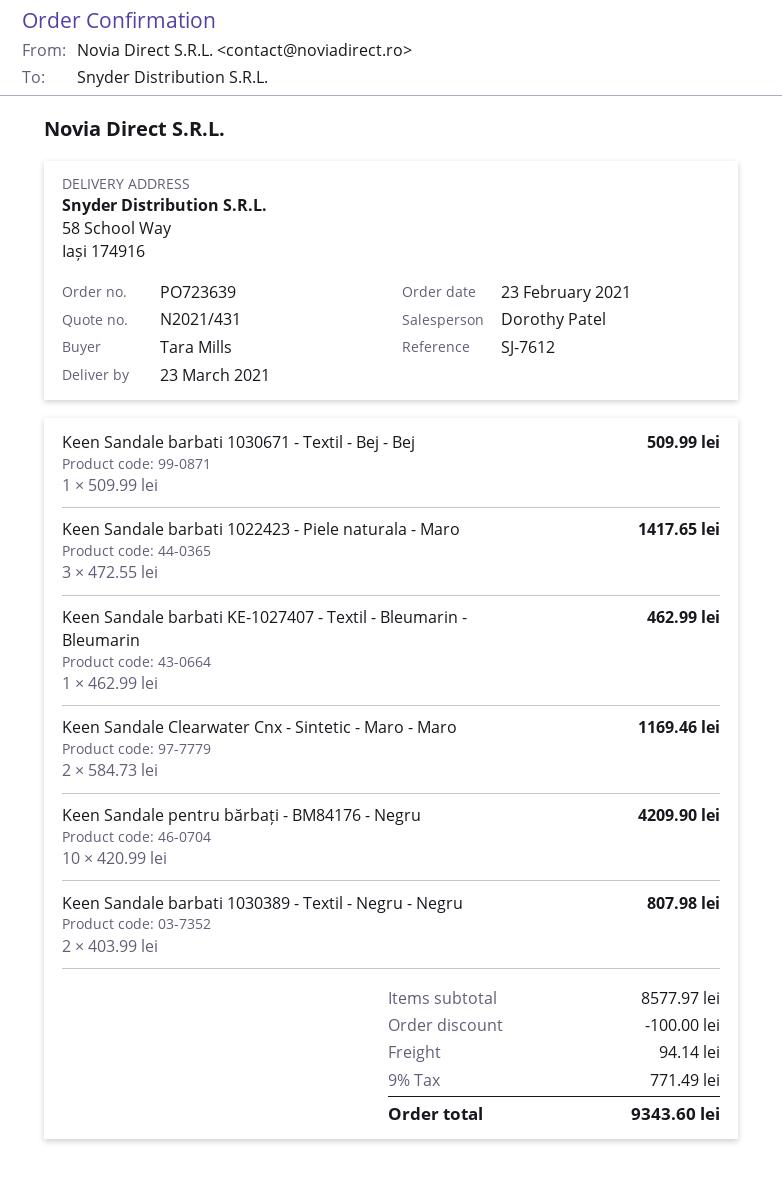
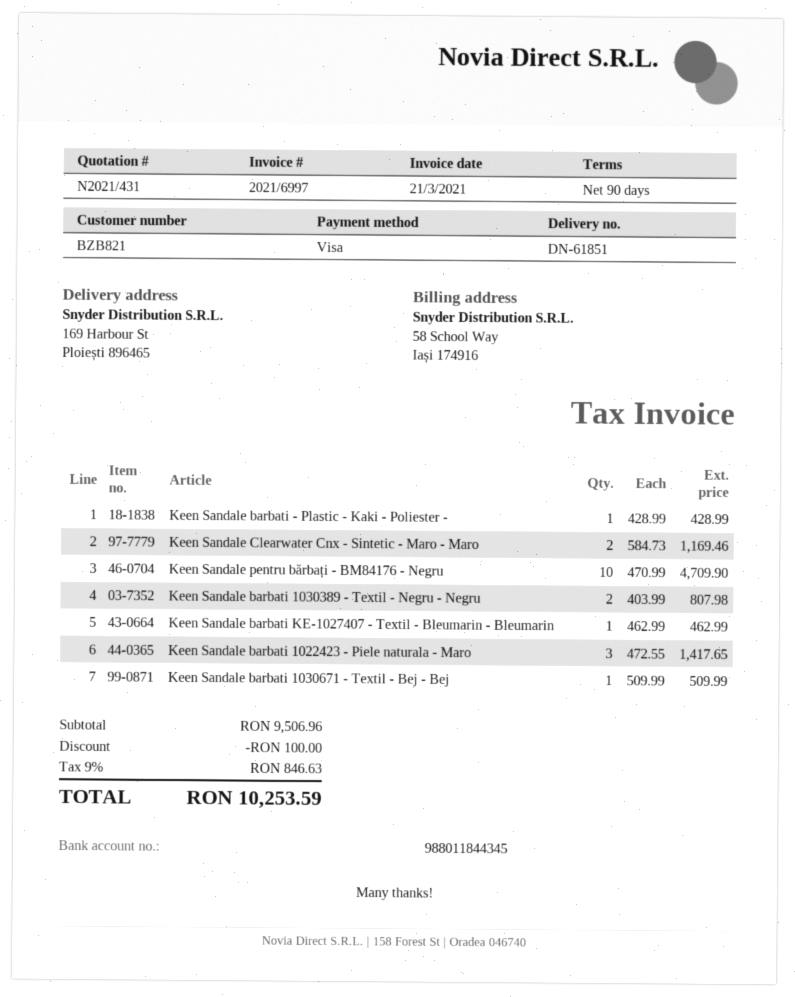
ship to: 58 School Way, Iași 174916 -> 169 Harbour St, Ploiești 896465
Keen Sandale pentru bărbați - BM84176 - Negru: 10 x 420.99 = 4209.90 -> 10 x 470.99 = 4709.90
Keen Sandale barbati - Plastic - Kaki - Poliester -: none -> 1 x 428.99 = 428.99
subtotal: 8577.97 -> 9506.96
shipping: 94.14 -> none
tax: 9% = 771.49 -> 9% = 846.63
total: 9343.60 -> 10253.59

